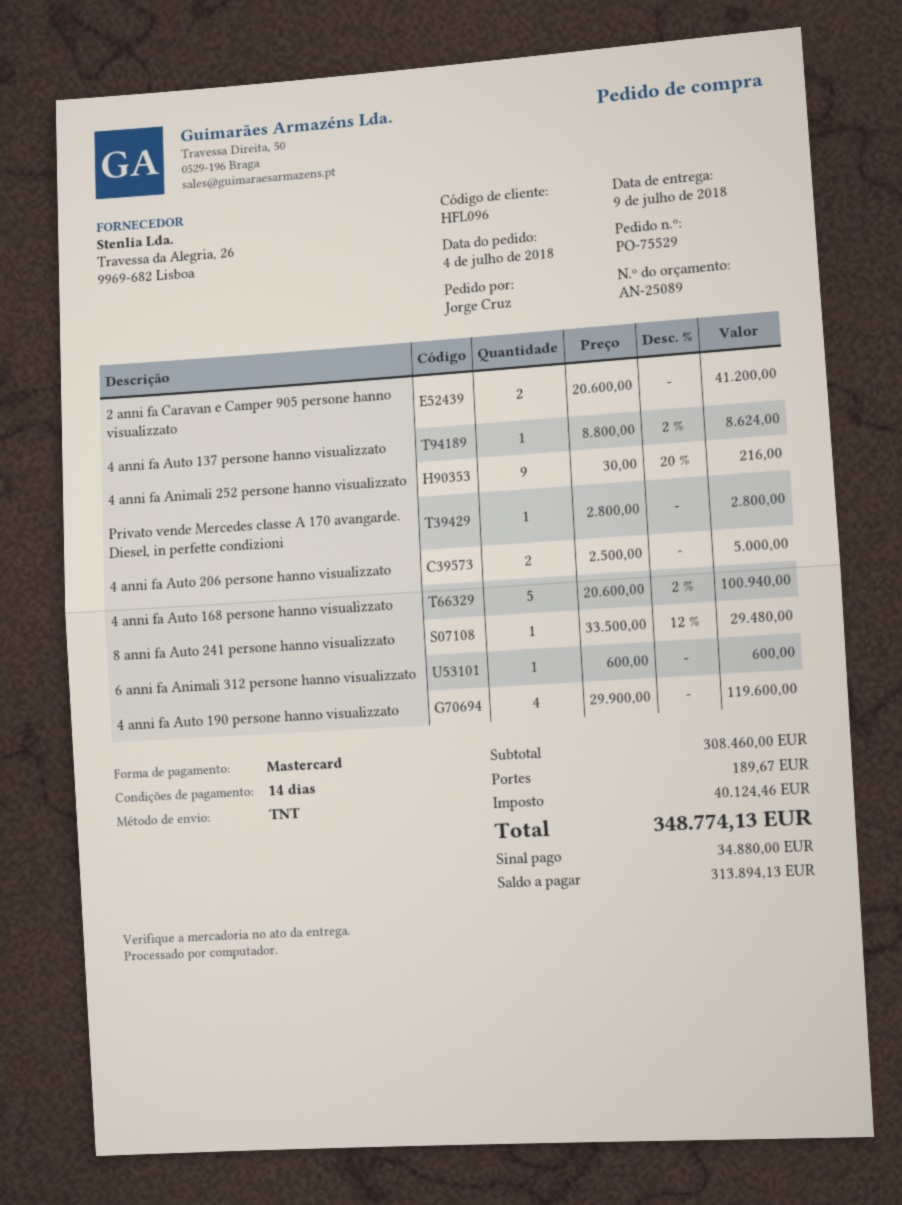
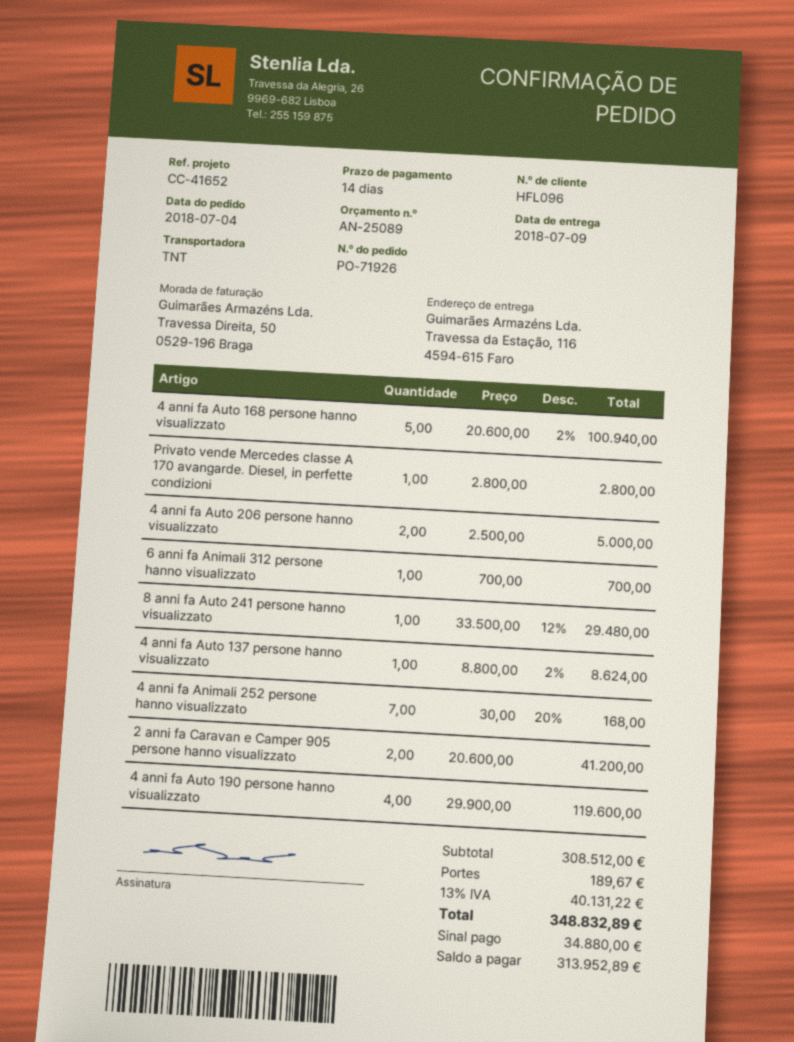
order number: PO-75529 -> PO-71926
4 anni fa Animali 252 persone hanno visualizzato: 9 x 30.00 - 20% = 216.00 -> 7 x 30.00 - 20% = 168.00
6 anni fa Animali 312 persone hanno visualizzato: 1 x 600.00 = 600.00 -> 1 x 700.00 = 700.00
subtotal: 308460.00 -> 308512.00
tax: 40124.46 -> 40131.22
total: 348774.13 -> 348832.89
balance: 313894.13 -> 313952.89

